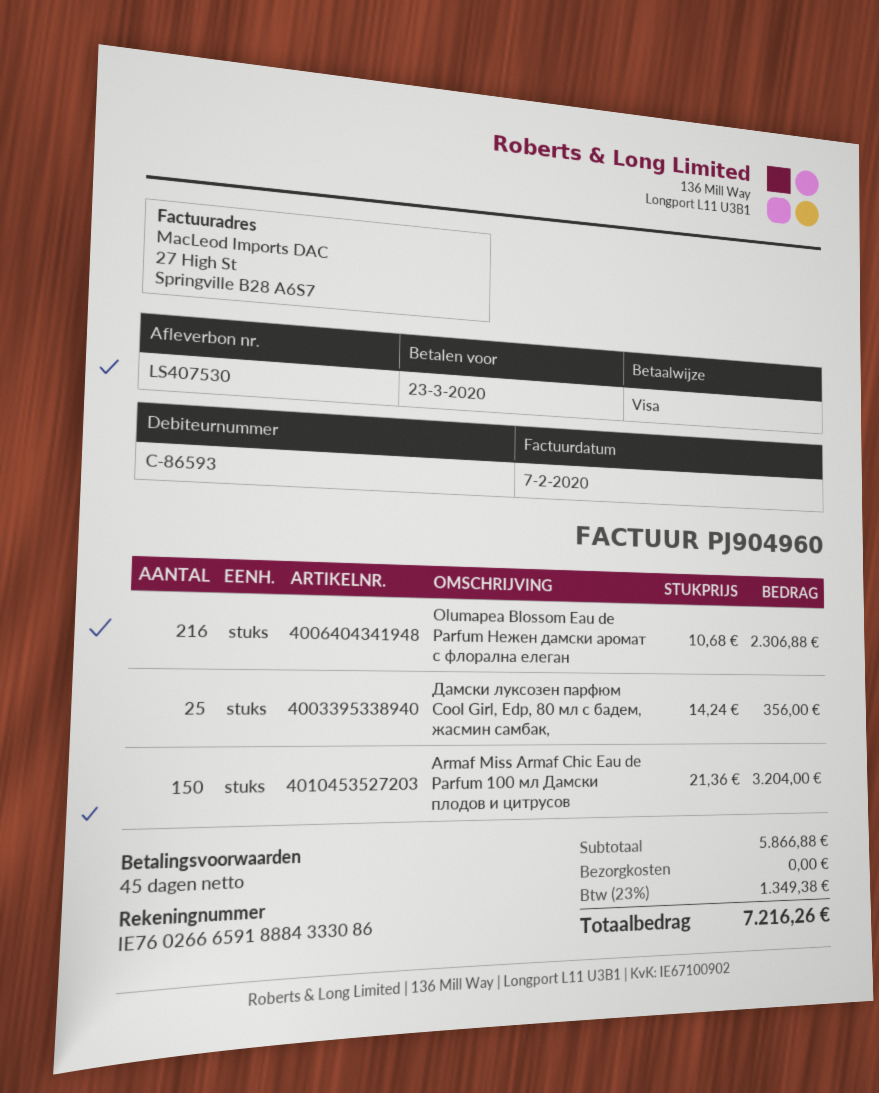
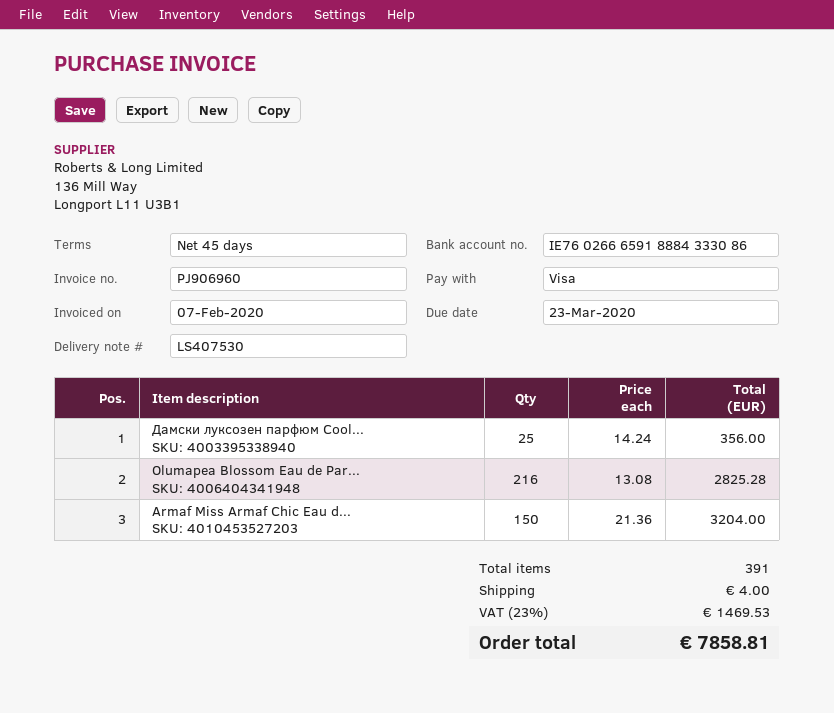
invoice number: PJ904960 -> PJ906960
Olumapea Blossom Eau de Parfum Нежен дамски аромат с флорална елеган: 216 x 10.68 = 2306.88 -> 216 x 13.08 = 2825.28
shipping: 0.00 -> 4.00
tax: 23% = 1349.38 -> 23% = 1469.53
total: 7216.26 -> 7858.81

